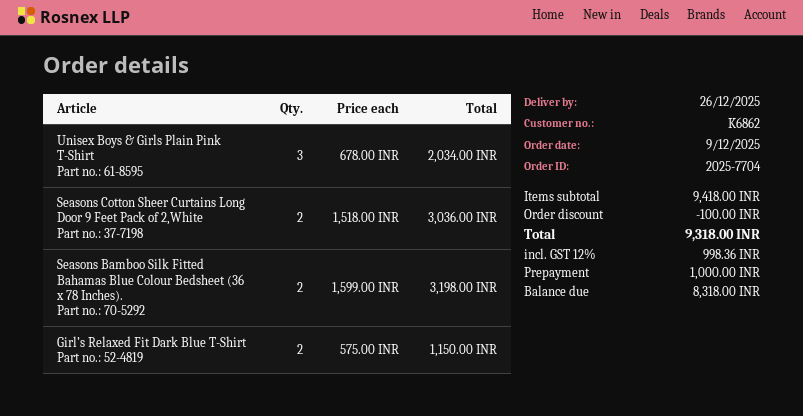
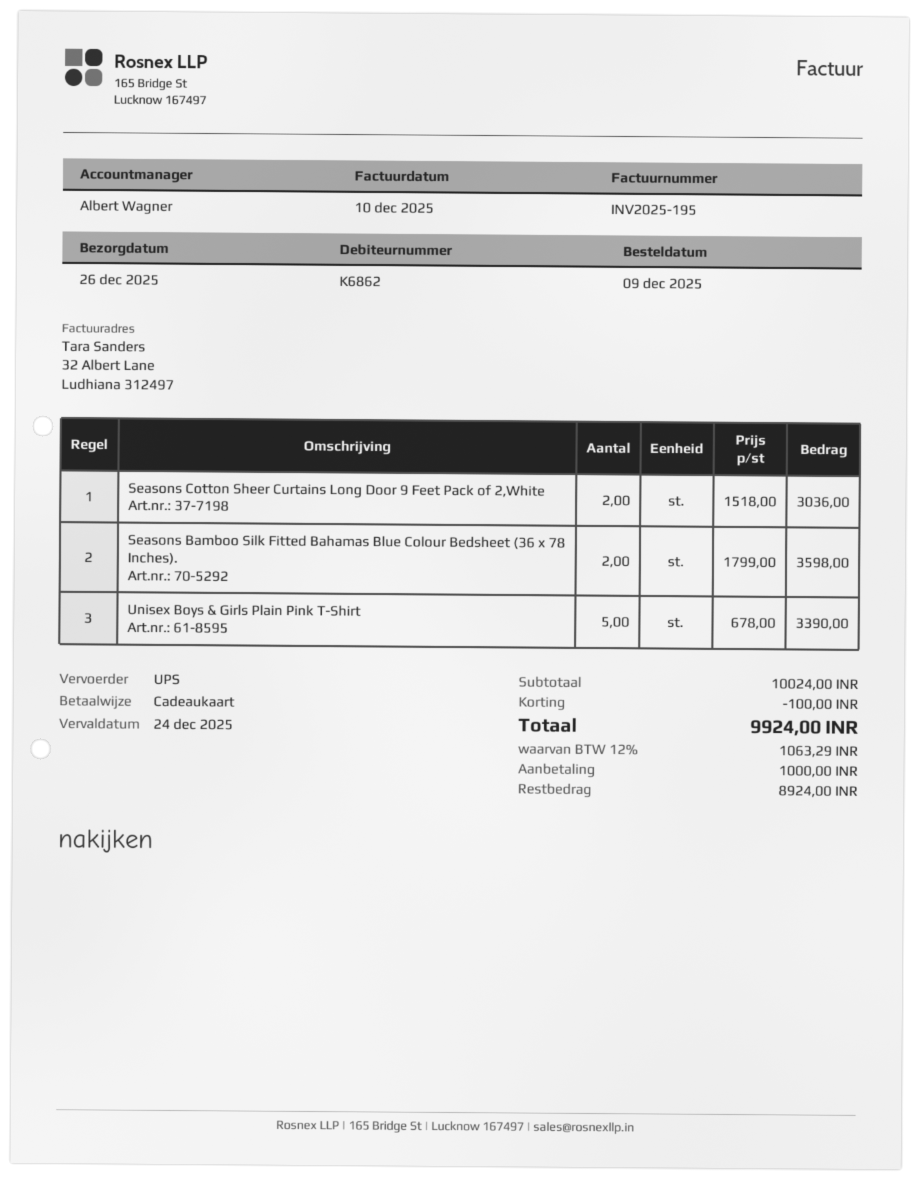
Unisex Boys & Girls Plain Pink T-Shirt: 3 x 678.00 = 2034.00 -> 5 x 678.00 = 3390.00
Seasons Bamboo Silk Fitted Bahamas Blue Colour Bedsheet (36 x 78 Inches).: 2 x 1599.00 = 3198.00 -> 2 x 1799.00 = 3598.00
Girl’s Relaxed Fit Dark Blue T-Shirt: 2 x 575.00 = 1150.00 -> none
subtotal: 9418.00 -> 10024.00
tax: 12% = 998.36 -> 12% = 1063.29
total: 9318.00 -> 9924.00
balance: 8318.00 -> 8924.00

